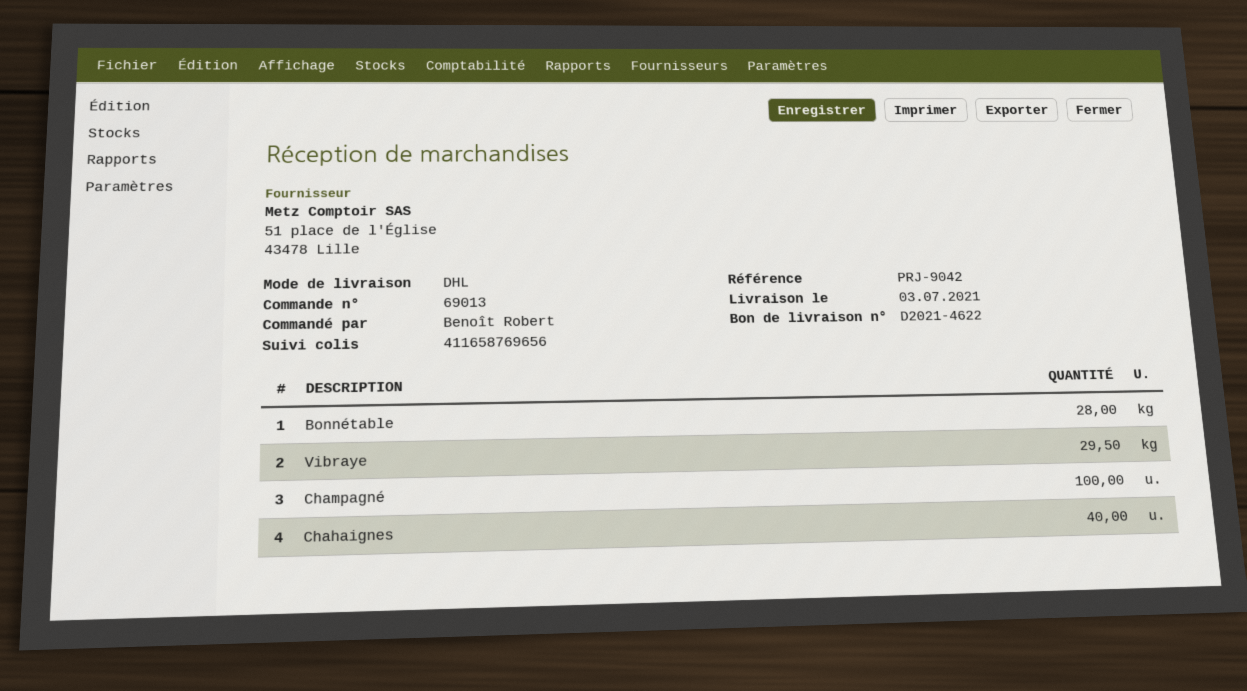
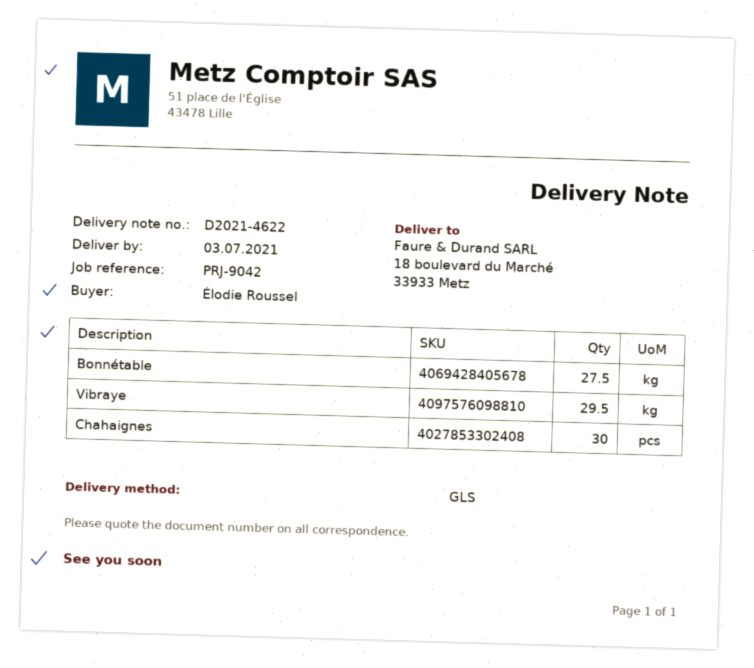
ordered by: Benoît Robert -> Élodie Roussel
shipping method: DHL -> GLS
Bonnétable: 28 -> 27.5
Champagné: 100 -> none
Chahaignes: 40 -> 30

